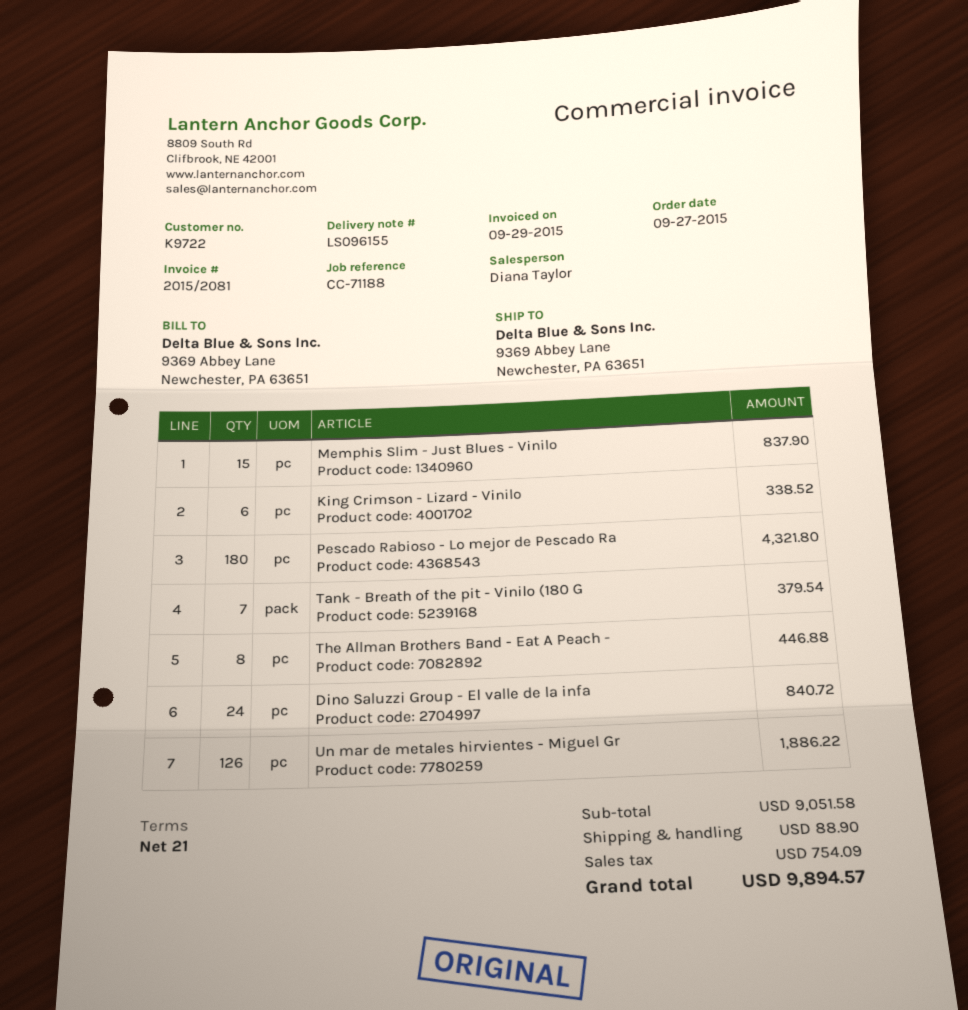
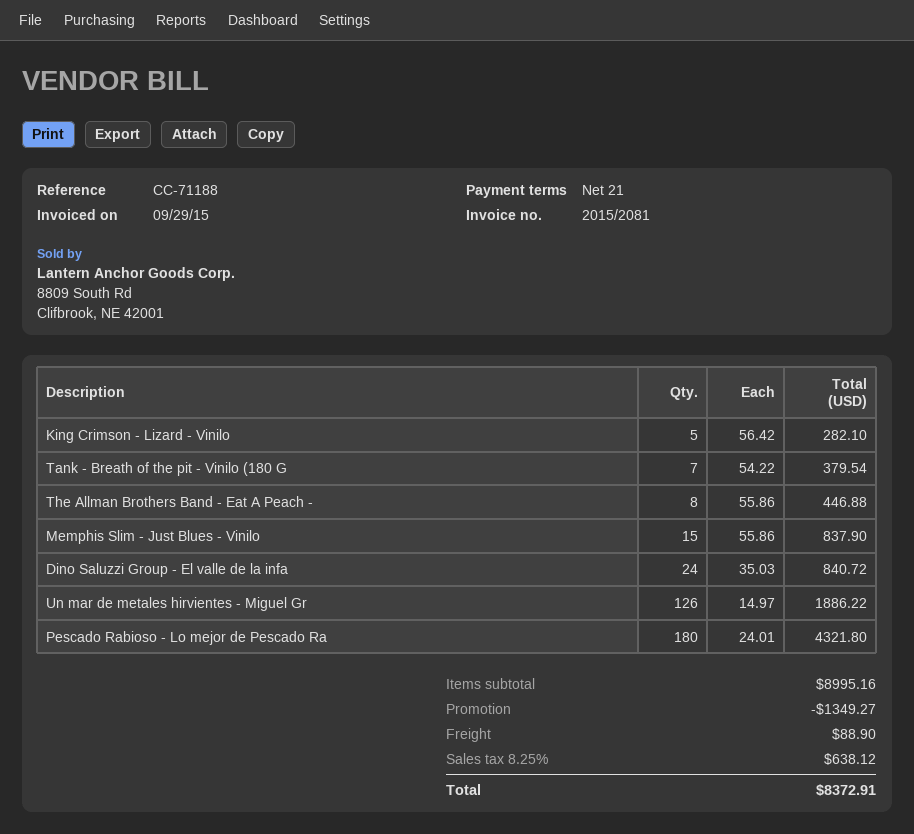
King Crimson - Lizard - Vinilo: 6 for 338.52 -> 5 for 282.10
subtotal: 9051.58 -> 8995.16
discount: none -> 1349.27
tax: 754.09 -> 638.12
total: 9894.57 -> 8372.91

